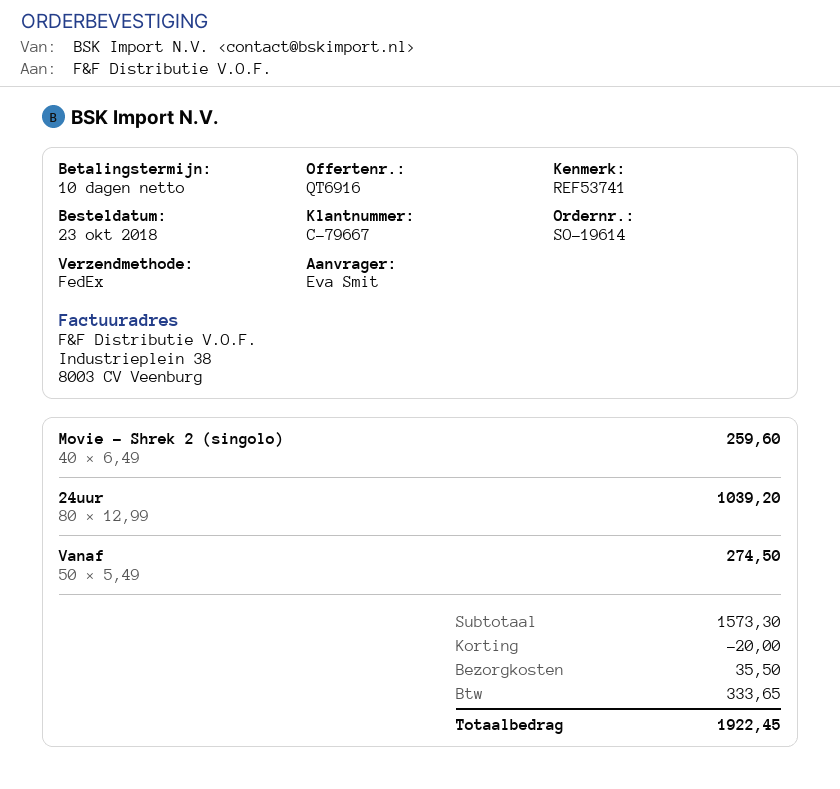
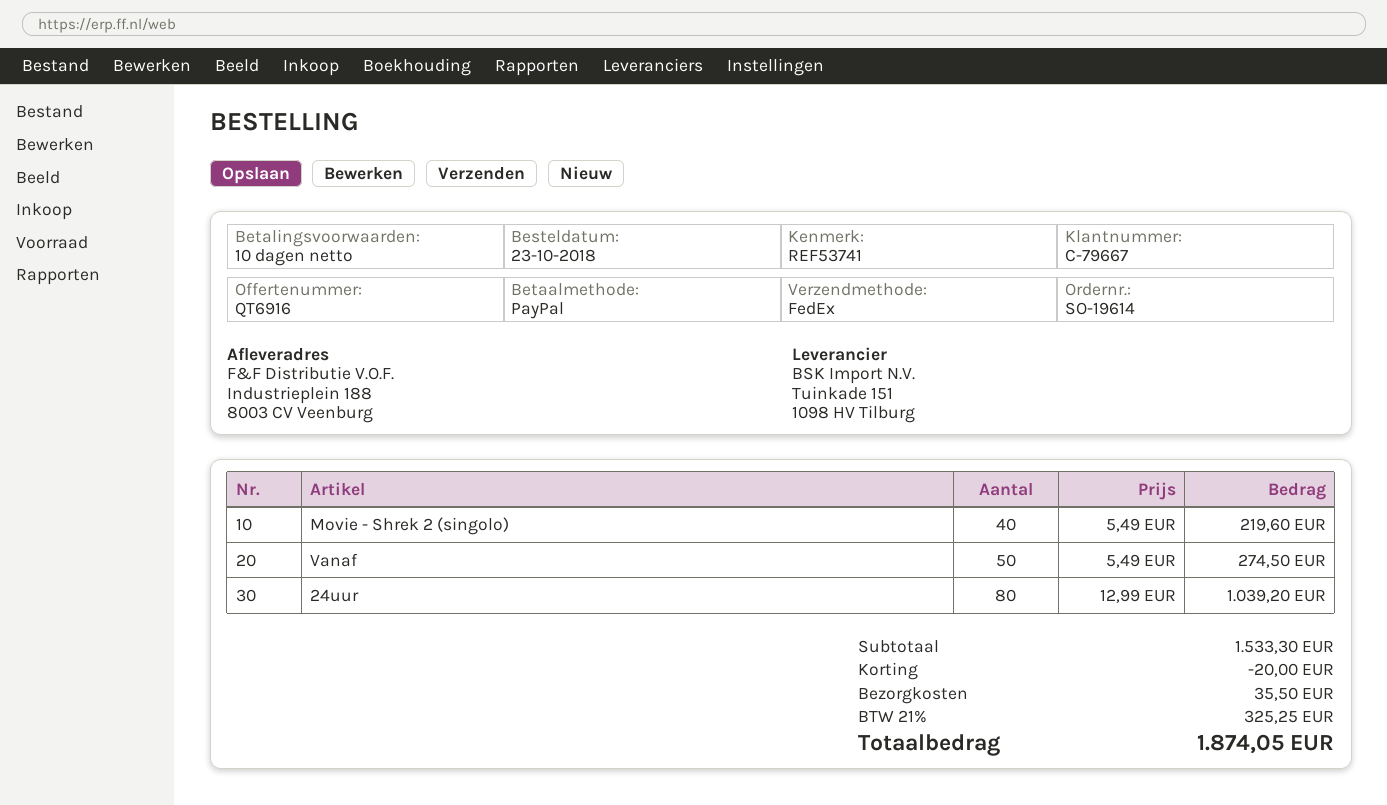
Movie - Shrek 2 (singolo): 40 x 6.49 = 259.60 -> 40 x 5.49 = 219.60
subtotal: 1573.30 -> 1533.30
tax: 333.65 -> 325.25
total: 1922.45 -> 1874.05

